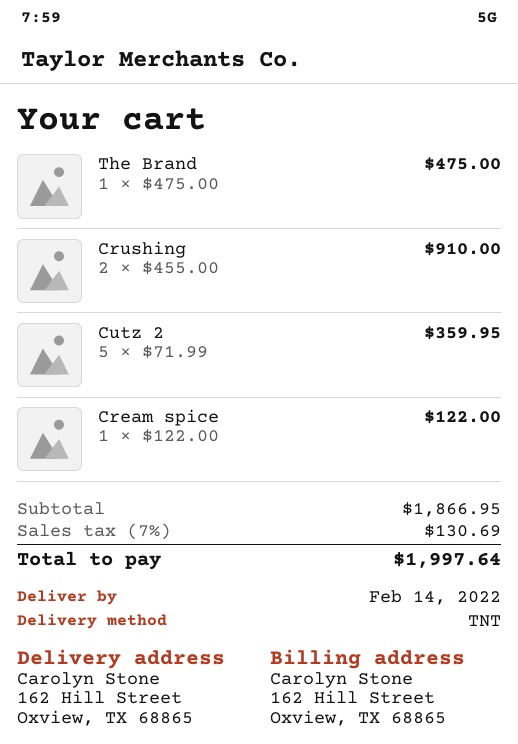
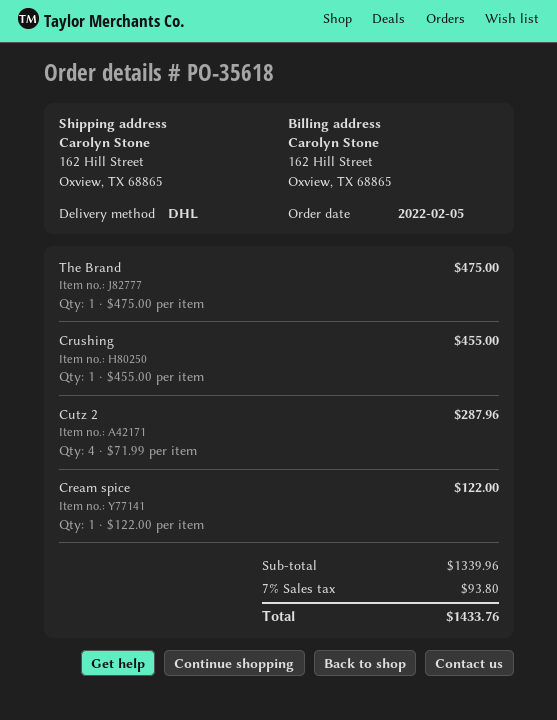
shipping method: TNT -> DHL
Crushing: 2 x 455.00 = 910.00 -> 1 x 455.00 = 455.00
Cutz 2: 5 x 71.99 = 359.95 -> 4 x 71.99 = 287.96
subtotal: 1866.95 -> 1339.96
tax: 7% = 130.69 -> 7% = 93.80
total: 1997.64 -> 1433.76

